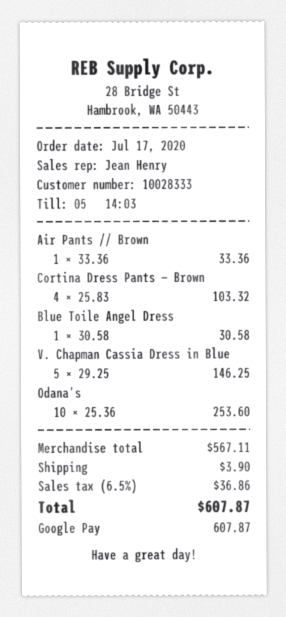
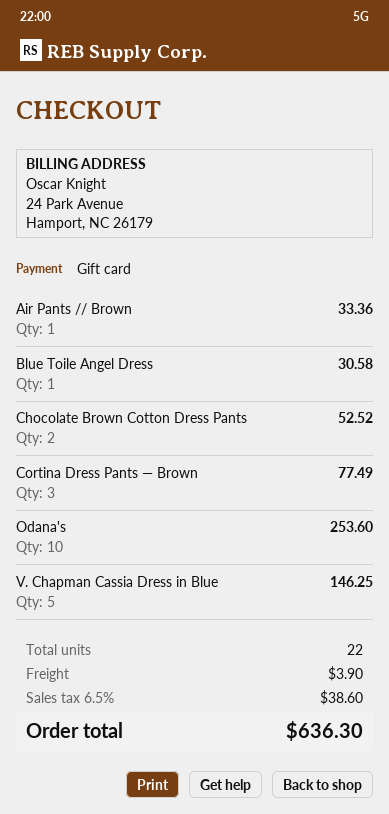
payment method: Google Pay -> gift card
Cortina Dress Pants — Brown: 4 for 103.32 -> 3 for 77.49
Chocolate Brown Cotton Dress Pants: none -> 2 for 52.52
tax: 6.5% = 36.86 -> 6.5% = 38.60
total: 607.87 -> 636.30

